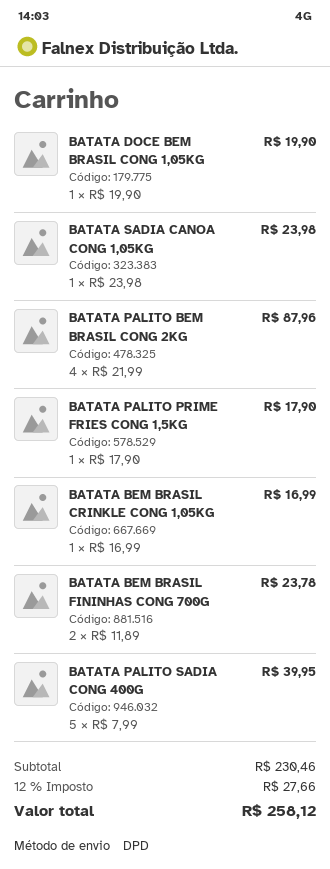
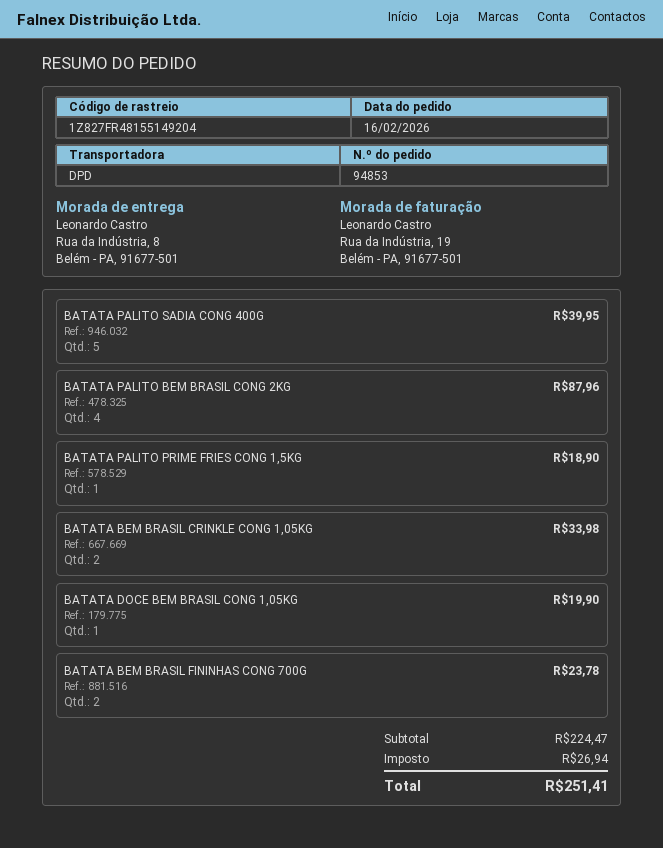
BATATA SADIA CANOA CONG 1,05KG: 1 for 23.98 -> none
BATATA PALITO PRIME FRIES CONG 1,5KG: 1 for 17.90 -> 1 for 18.90
BATATA BEM BRASIL CRINKLE CONG 1,05KG: 1 for 16.99 -> 2 for 33.98
subtotal: 230.46 -> 224.47
tax: 27.66 -> 26.94
total: 258.12 -> 251.41

